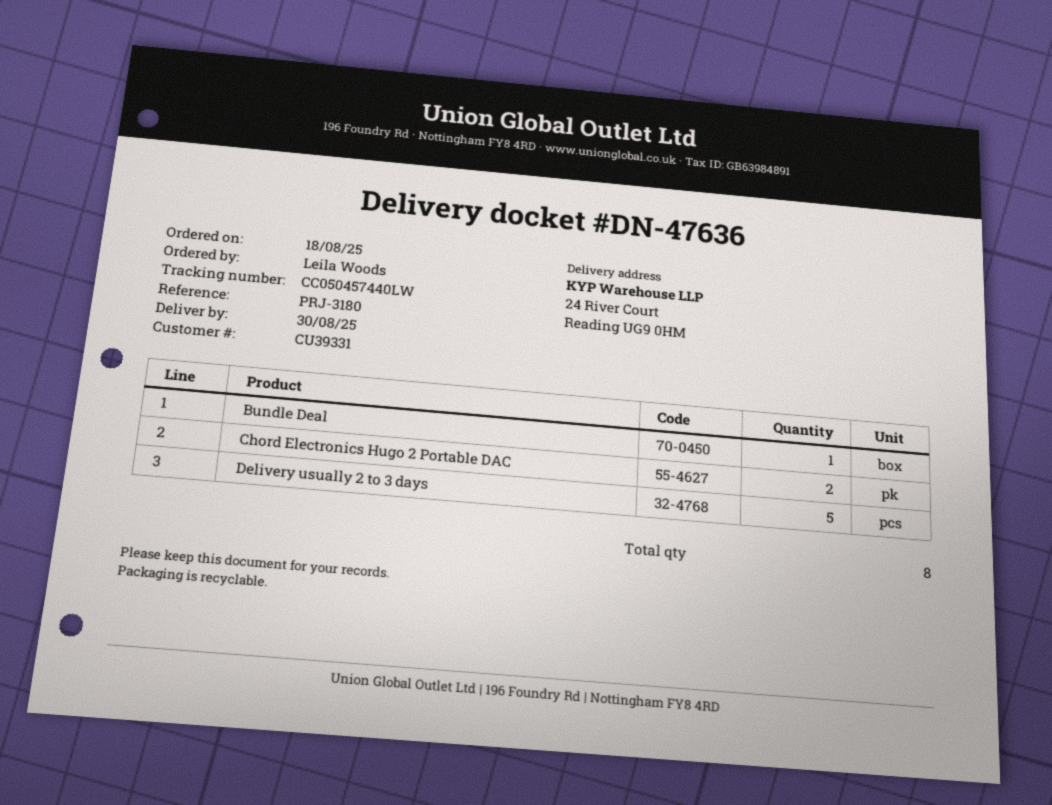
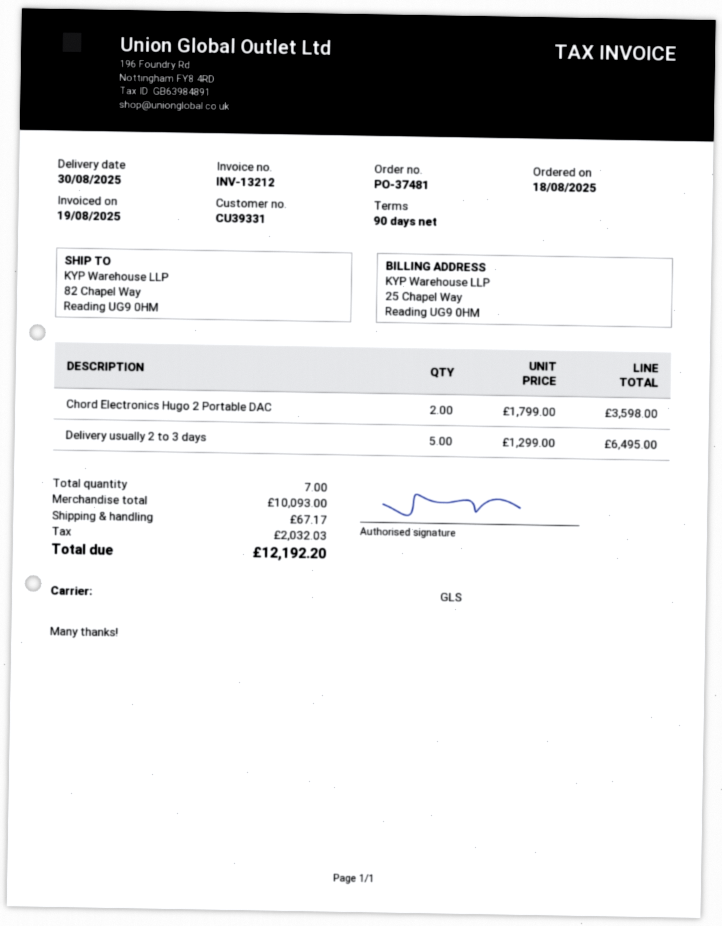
ship to: 24 River Court, Reading UG9 0HM -> 82 Chapel Way, Reading UG9 0HM
Bundle Deal: 1 -> none
total quantity: 8 -> 7

